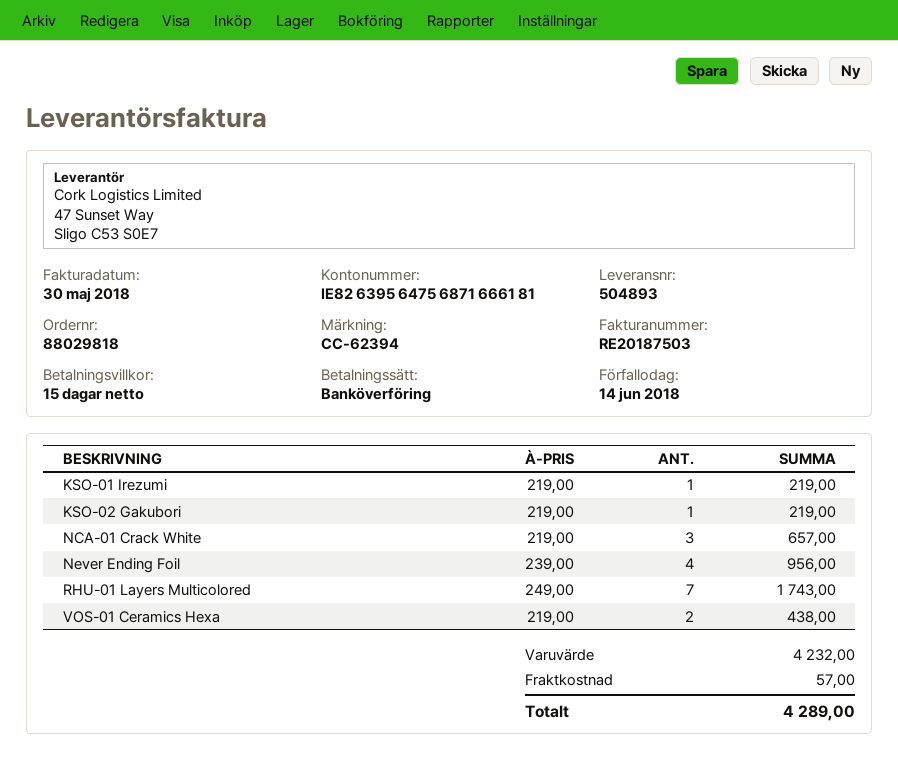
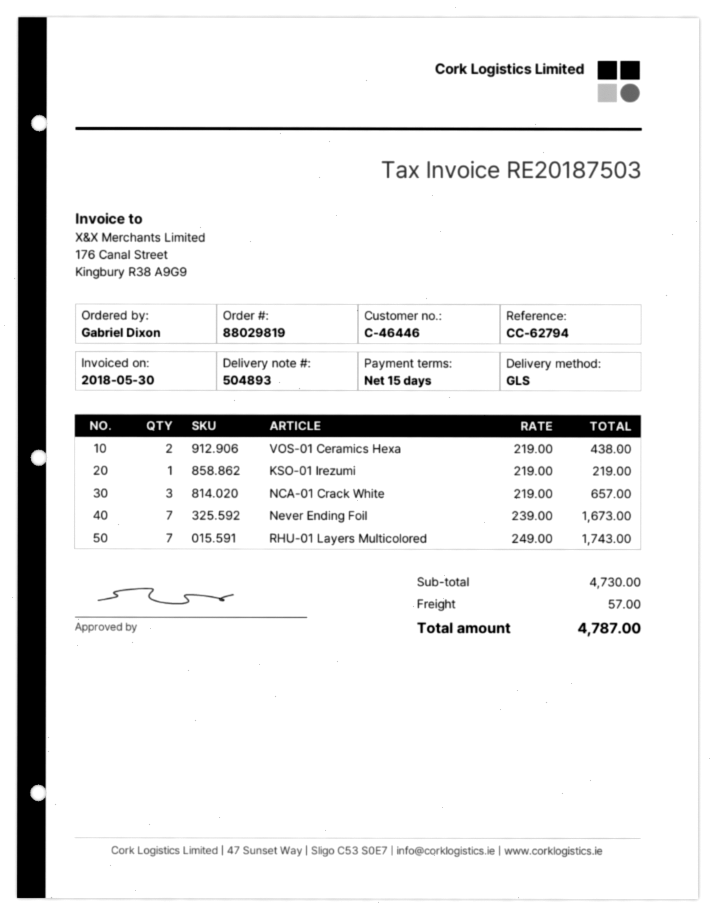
order number: 88029818 -> 88029819
reference: CC-62394 -> CC-62794
KSO-02 Gakubori: 1 x 219.00 = 219.00 -> none
Never Ending Foil: 4 x 239.00 = 956.00 -> 7 x 239.00 = 1673.00
subtotal: 4232.00 -> 4730.00
total: 4289.00 -> 4787.00

